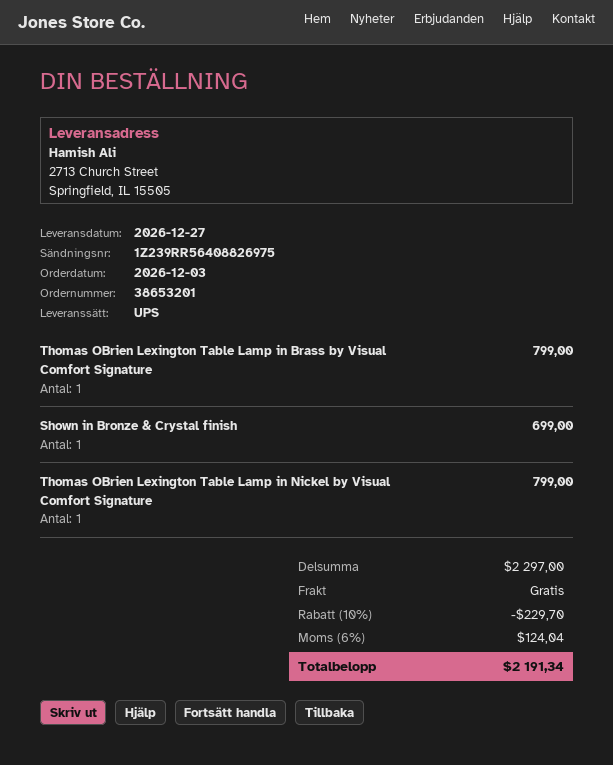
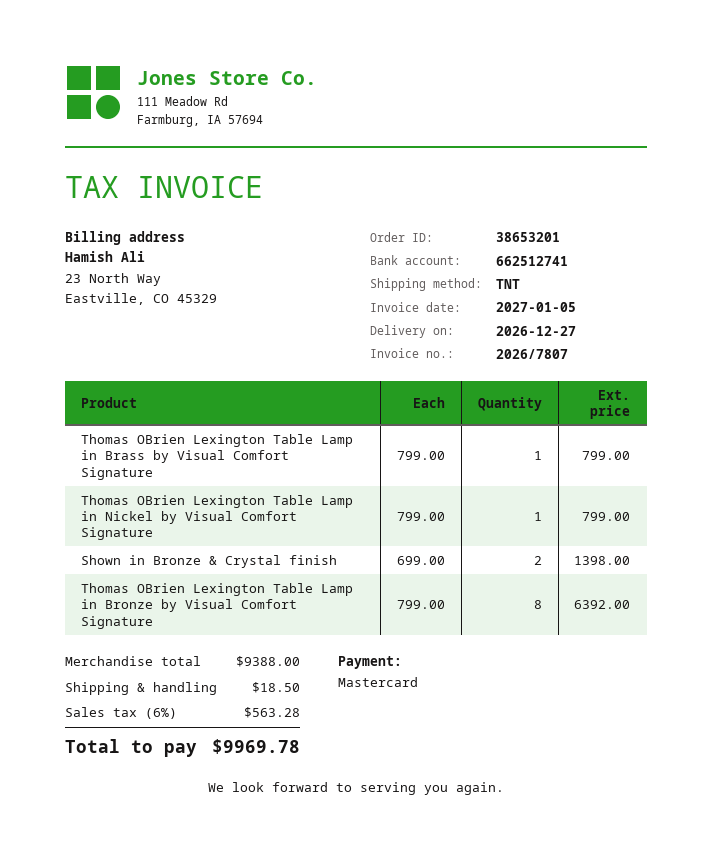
shipping method: UPS -> TNT
Shown in Bronze & Crystal finish: 1 for 699.00 -> 2 for 1398.00
Thomas OBrien Lexington Table Lamp in Bronze by Visual Comfort Signature: none -> 8 for 6392.00
subtotal: 2297.00 -> 9388.00
discount: 10% = 229.70 -> none
shipping: 0.00 -> 18.50
tax: 6% = 124.04 -> 6% = 563.28
total: 2191.34 -> 9969.78

